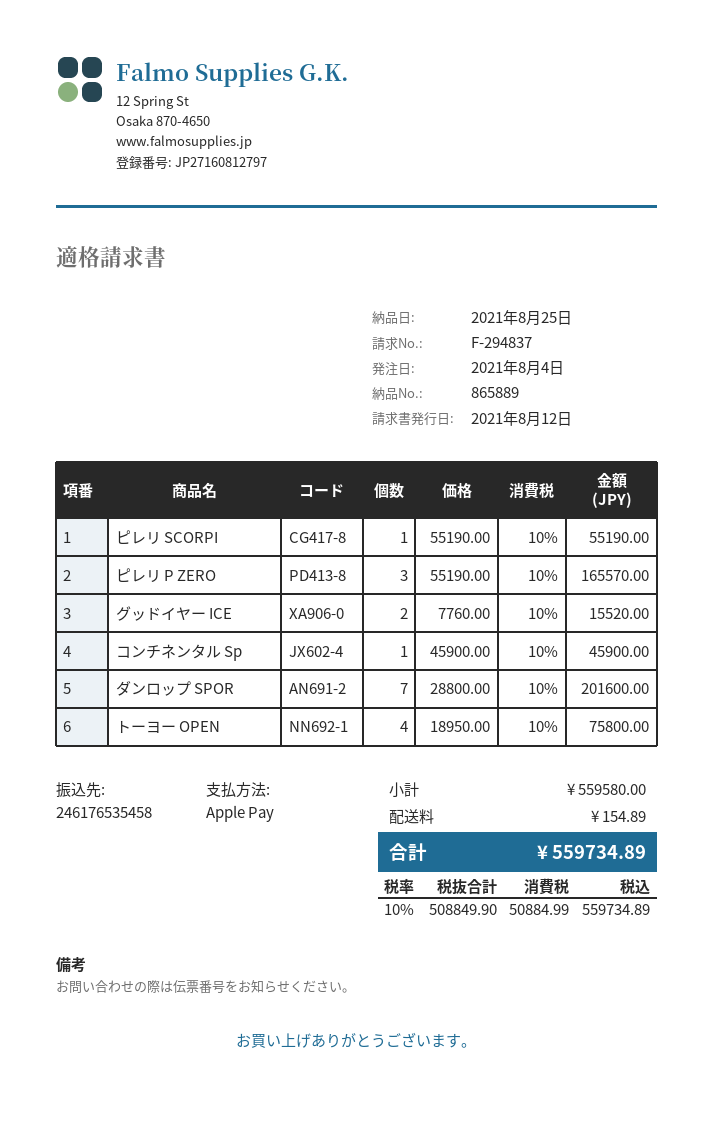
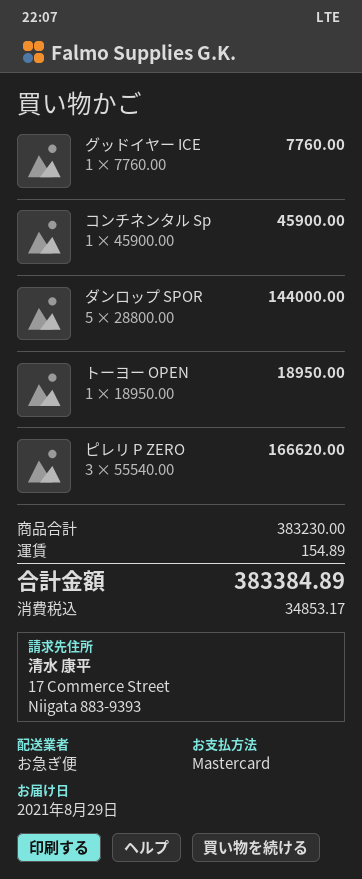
delivery date: 2021-08-25 -> 2021-08-29
payment method: Apple Pay -> Mastercard
ピレリ SCORPI: 1 x 55190.00 = 55190.00 -> none
ピレリ P ZERO: 3 x 55190.00 = 165570.00 -> 3 x 55540.00 = 166620.00
グッドイヤー ICE: 2 x 7760.00 = 15520.00 -> 1 x 7760.00 = 7760.00
ダンロップ SPOR: 7 x 28800.00 = 201600.00 -> 5 x 28800.00 = 144000.00
トーヨー OPEN: 4 x 18950.00 = 75800.00 -> 1 x 18950.00 = 18950.00
subtotal: 559580.00 -> 383230.00
tax: 50884.99 -> 34853.17
total: 559734.89 -> 383384.89

